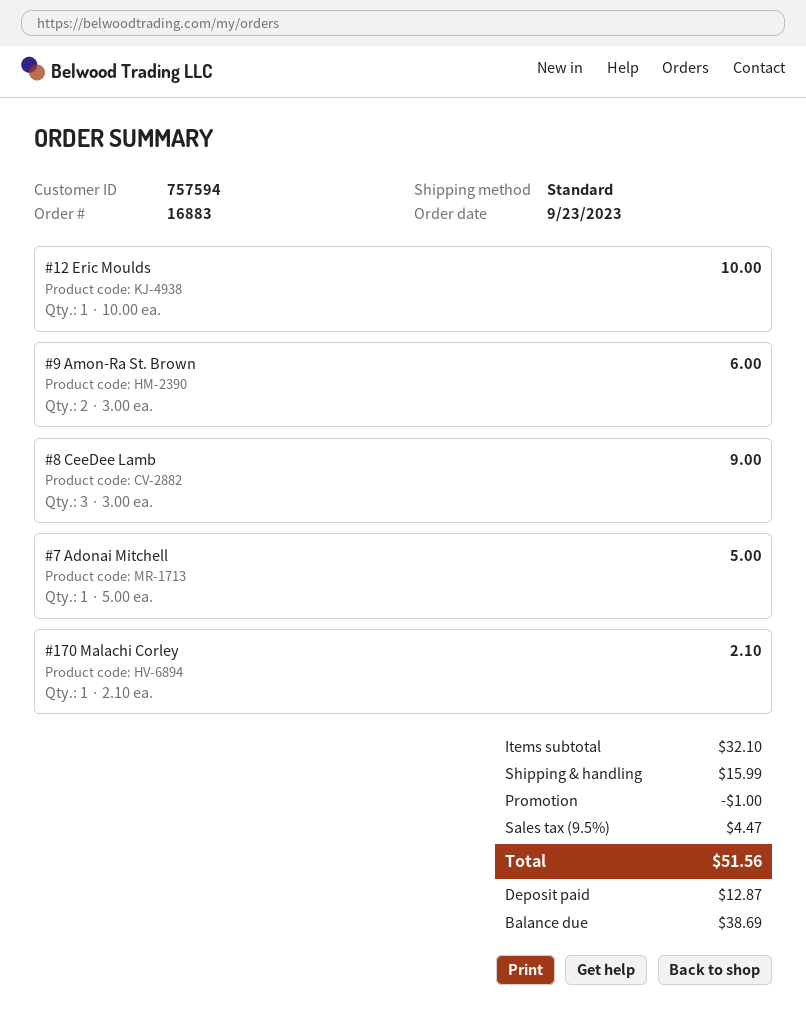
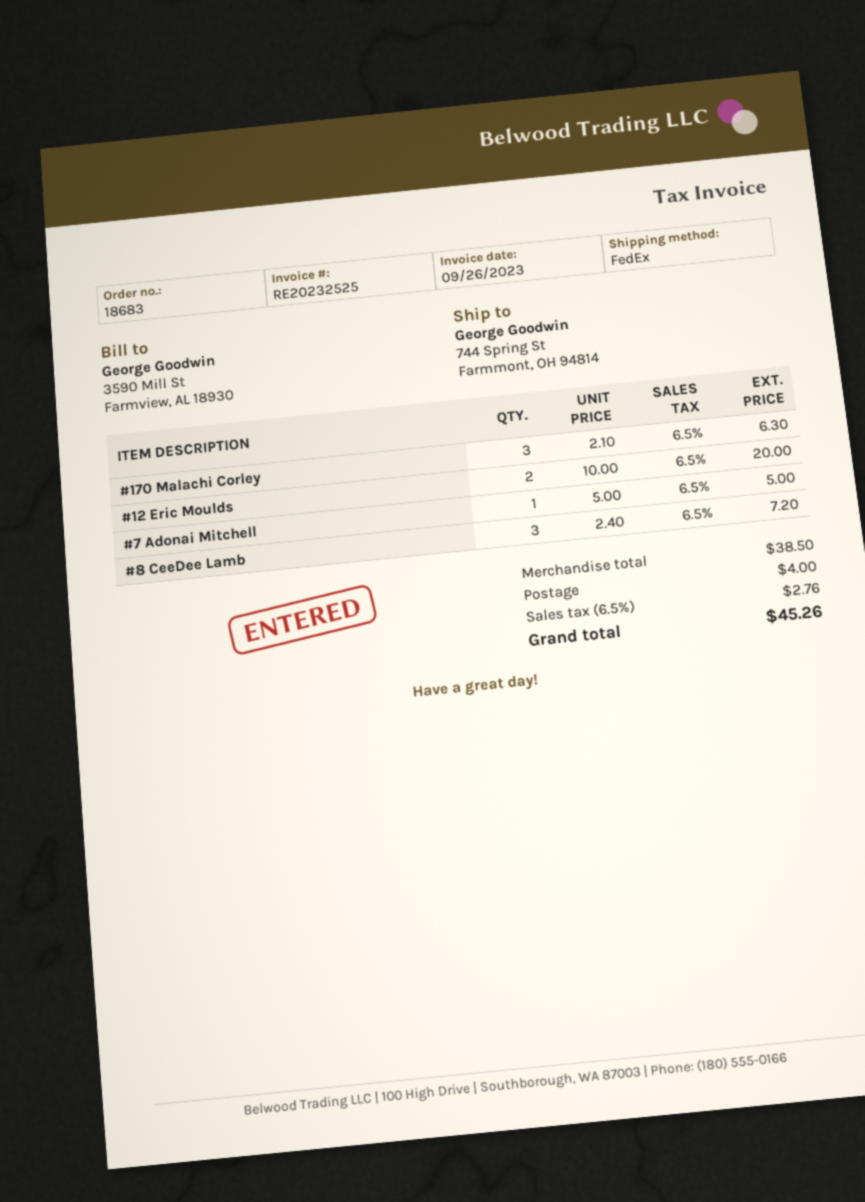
order number: 16883 -> 18683
shipping method: standard -> FedEx
#12 Eric Moulds: 1 x 10.00 = 10.00 -> 2 x 10.00 = 20.00
#9 Amon-Ra St. Brown: 2 x 3.00 = 6.00 -> none
#8 CeeDee Lamb: 3 x 3.00 = 9.00 -> 3 x 2.40 = 7.20
#170 Malachi Corley: 1 x 2.10 = 2.10 -> 3 x 2.10 = 6.30
subtotal: 32.10 -> 38.50
discount: 1.00 -> none
shipping: 15.99 -> 4.00
tax: 9.5% = 4.47 -> 6.5% = 2.76
total: 51.56 -> 45.26

